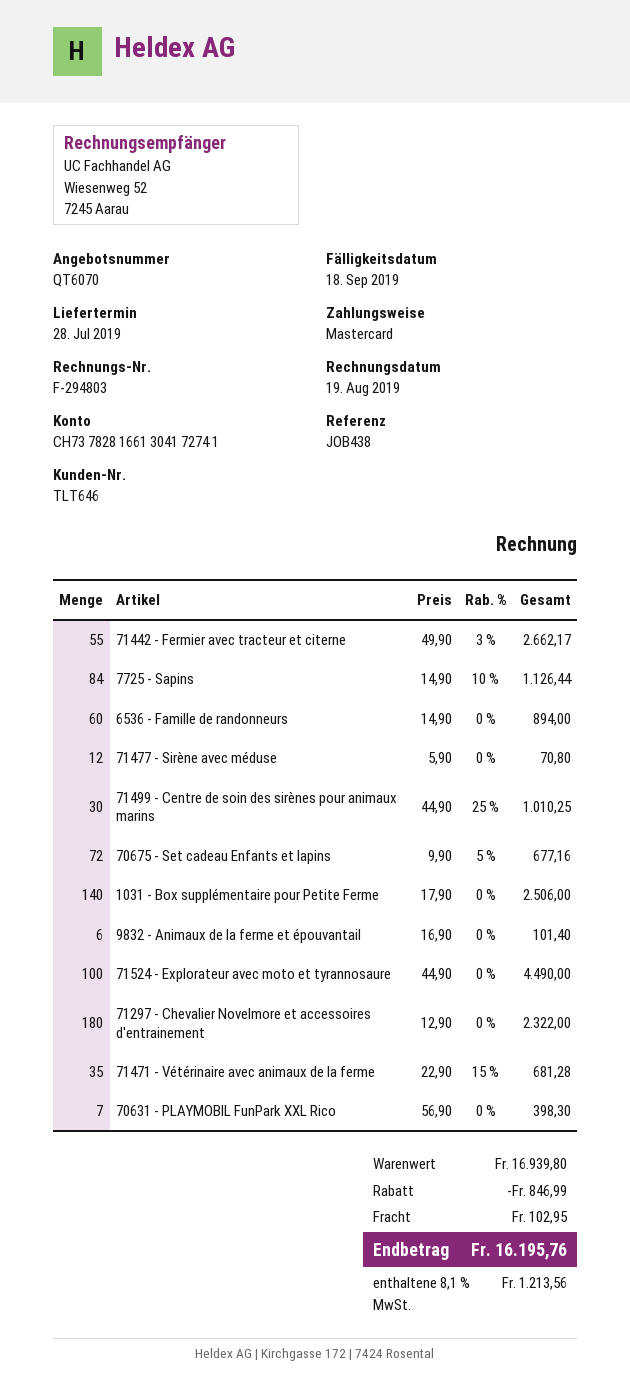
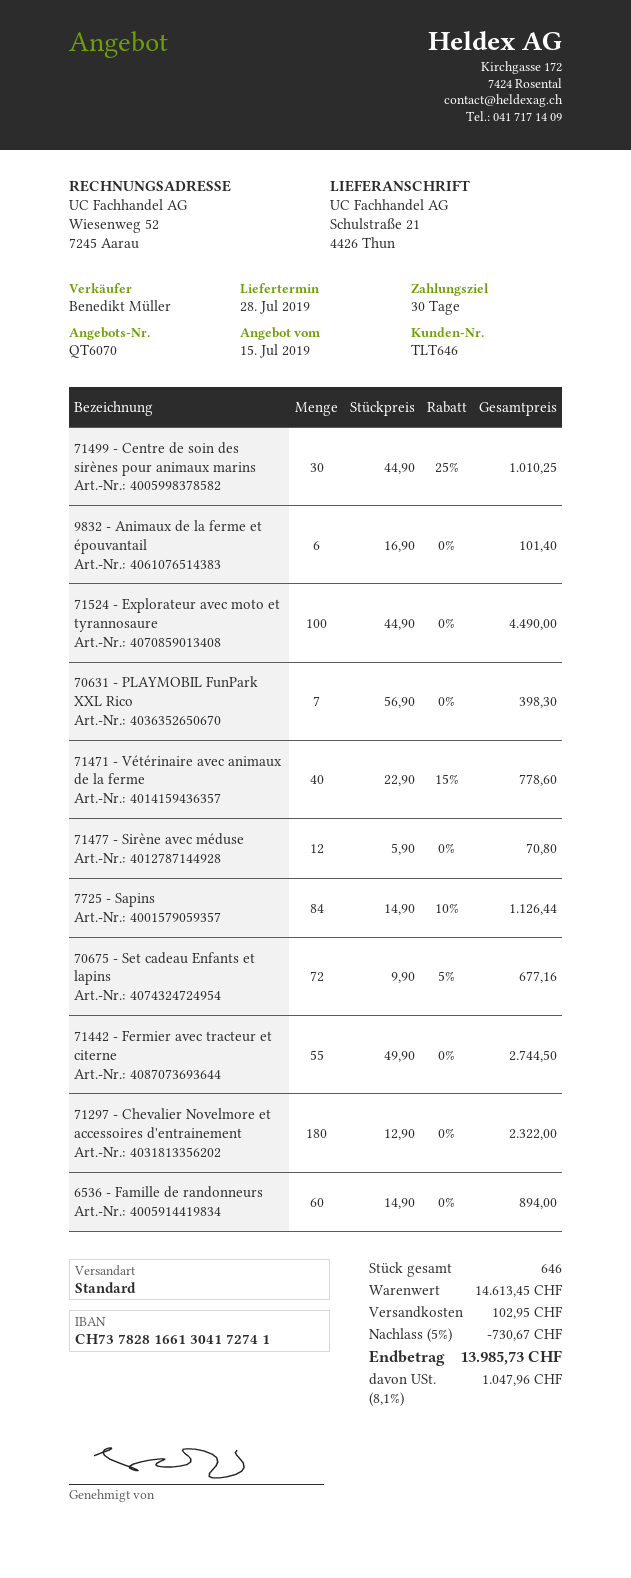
71442 - Fermier avec tracteur et citerne: 55 x 49.90 - 3% = 2662.17 -> 55 x 49.90 = 2744.50
1031 - Box supplémentaire pour Petite Ferme: 140 x 17.90 = 2506.00 -> none
71471 - Vétérinaire avec animaux de la ferme: 35 x 22.90 - 15% = 681.28 -> 40 x 22.90 - 15% = 778.60
subtotal: 16939.80 -> 14613.45
discount: 846.99 -> 730.67
tax: 8.1% = 1213.56 -> 8.1% = 1047.96
total: 16195.76 -> 13985.73

